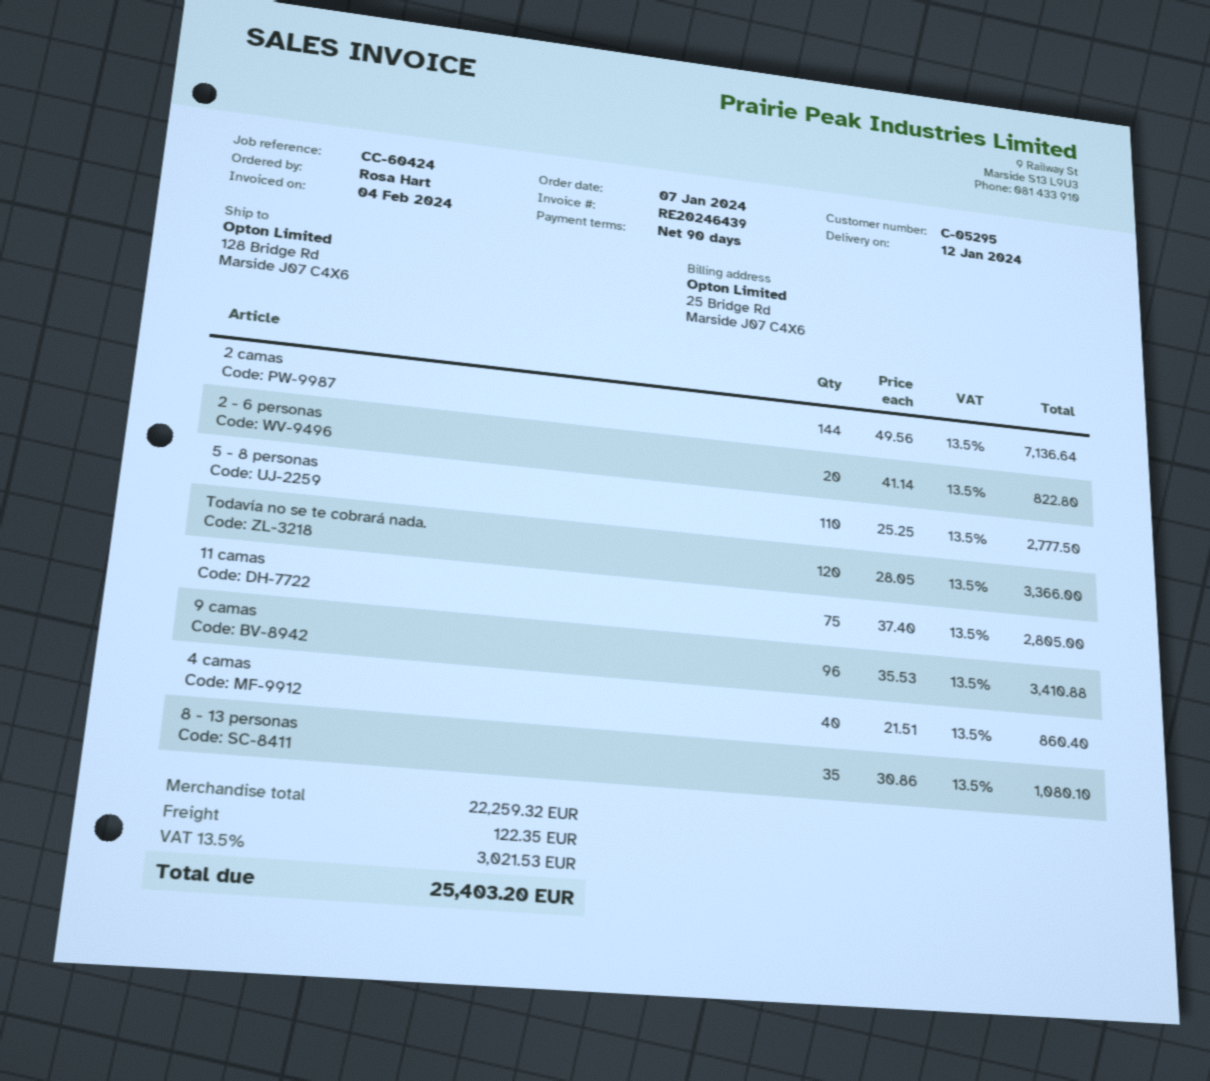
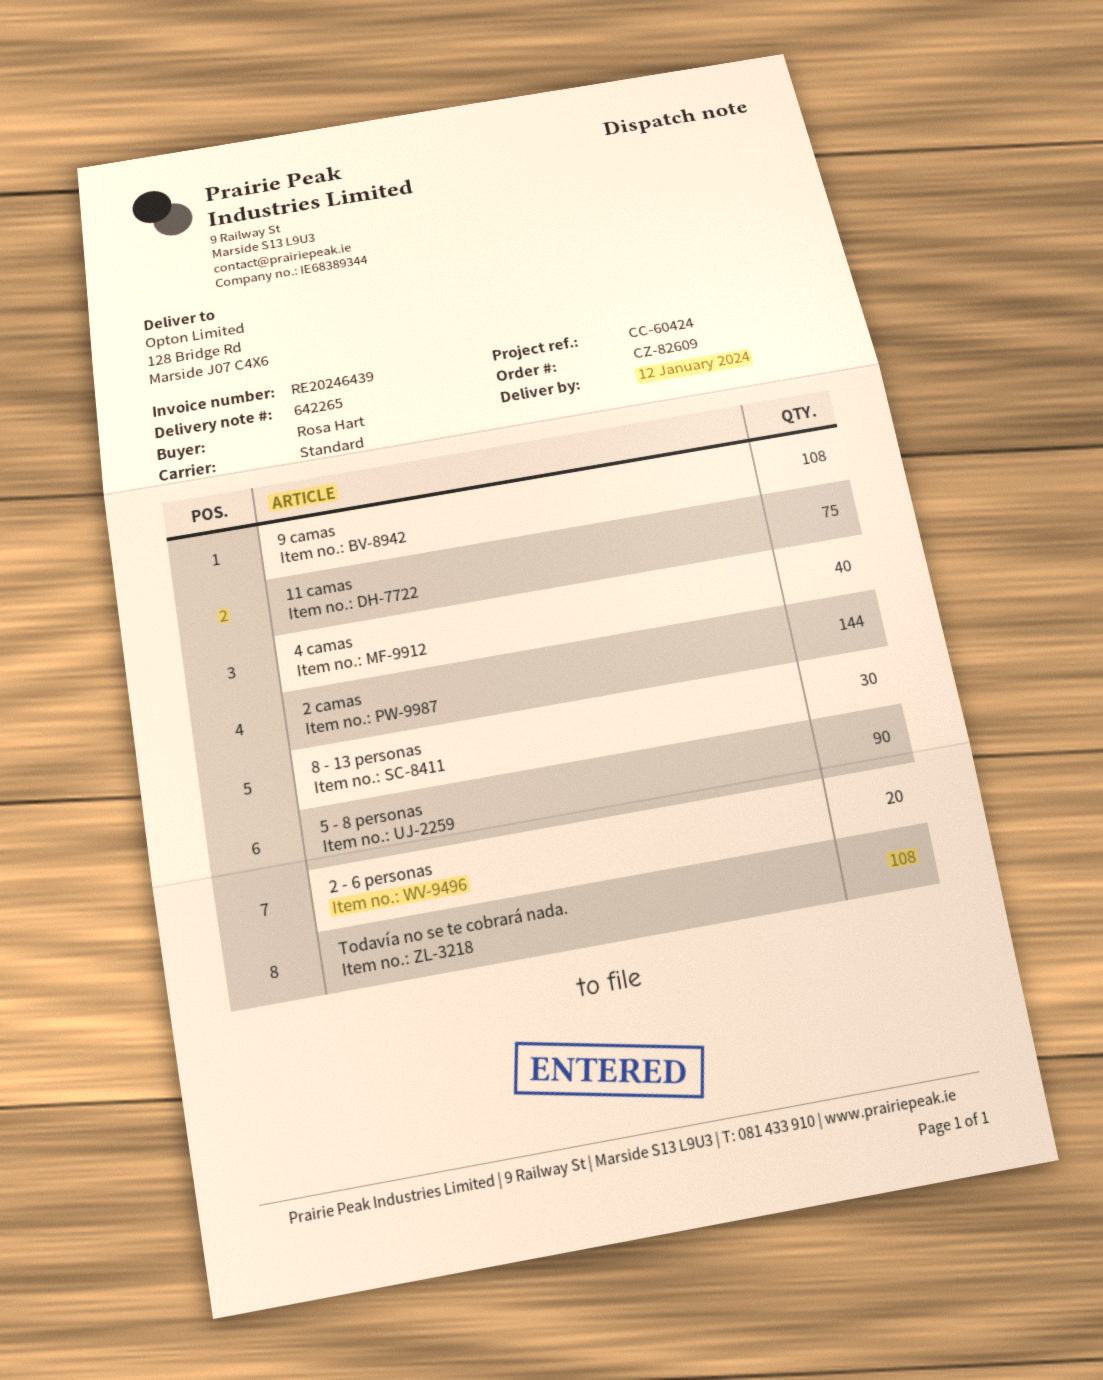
5 - 8 personas: 110 -> 90
Todavía no se te cobrará nada.: 120 -> 108
9 camas: 96 -> 108
8 - 13 personas: 35 -> 30

